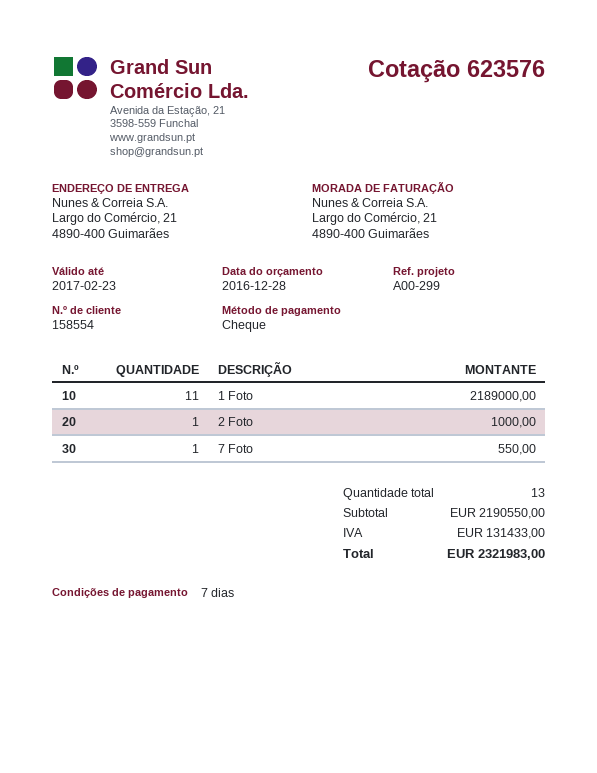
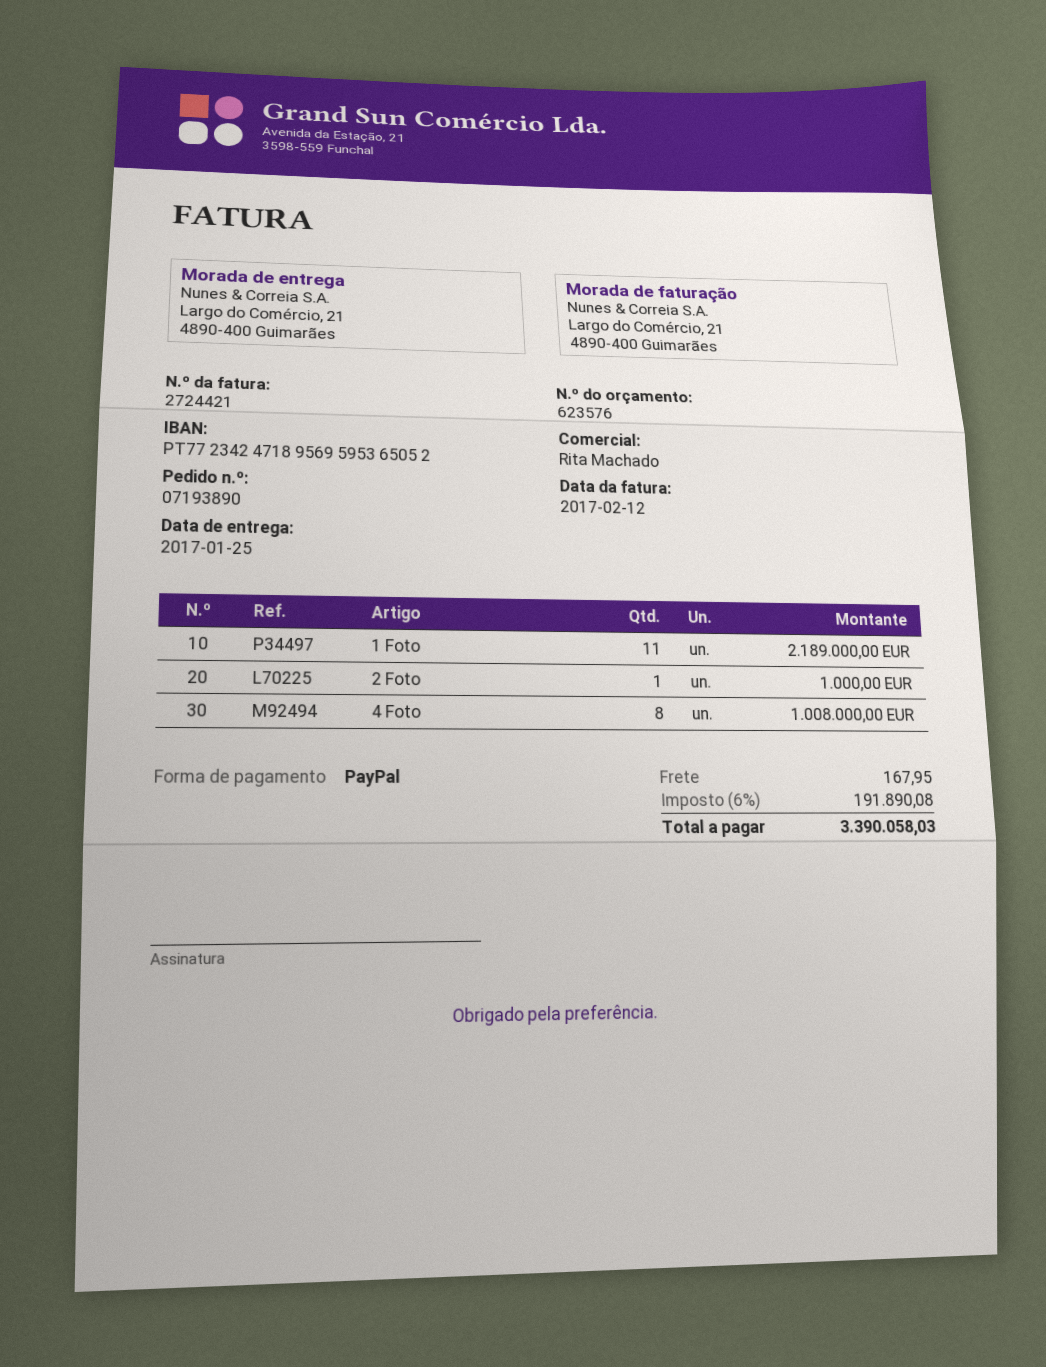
payment method: cheque -> PayPal
7 Foto: 1 for 550.00 -> none
4 Foto: none -> 8 for 1008000.00
shipping: none -> 167.95
tax: 131433.00 -> 191890.08
total: 2321983.00 -> 3390058.03

